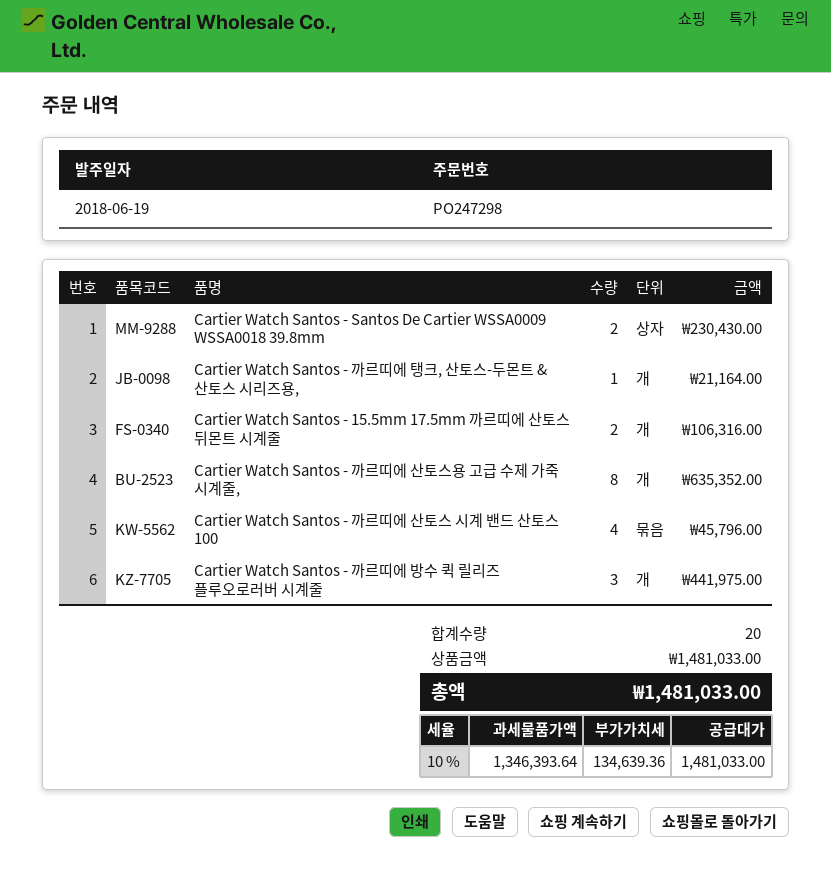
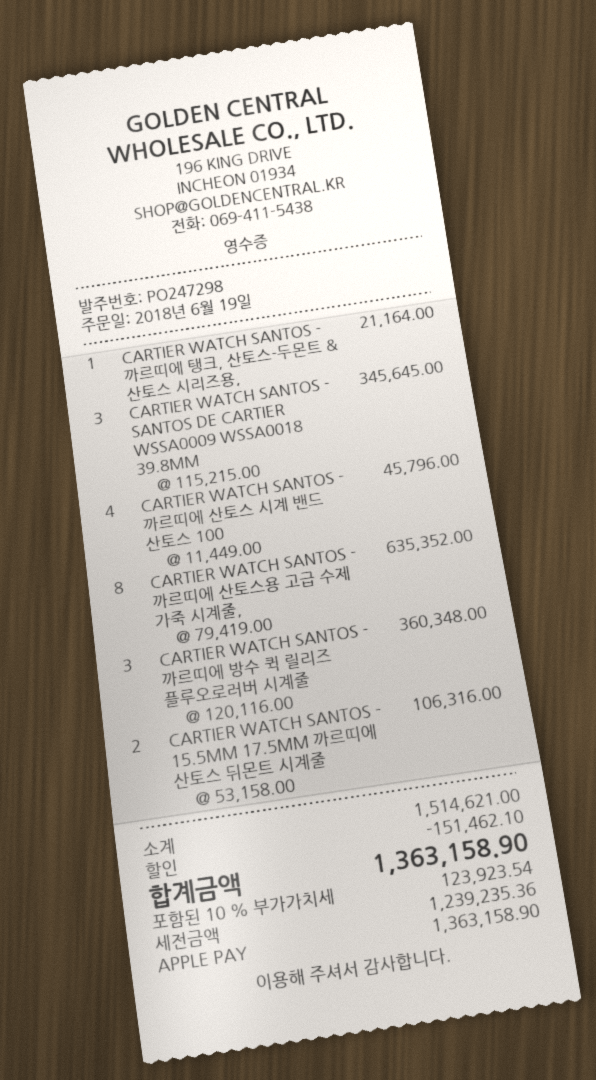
Cartier Watch Santos - Santos De Cartier WSSA0009 WSSA0018 39.8mm: 2 for 230430.00 -> 3 for 345645.00
Cartier Watch Santos - 까르띠에 방수 퀵 릴리즈 플루오로러버 시계줄: 3 for 441975.00 -> 3 for 360348.00
subtotal: 1481033.00 -> 1514621.00
discount: none -> 151462.10
net: 1346393.64 -> 1239235.36
tax: 10% = 134639.36 -> 10% = 123923.54
total: 1481033.00 -> 1363158.90

